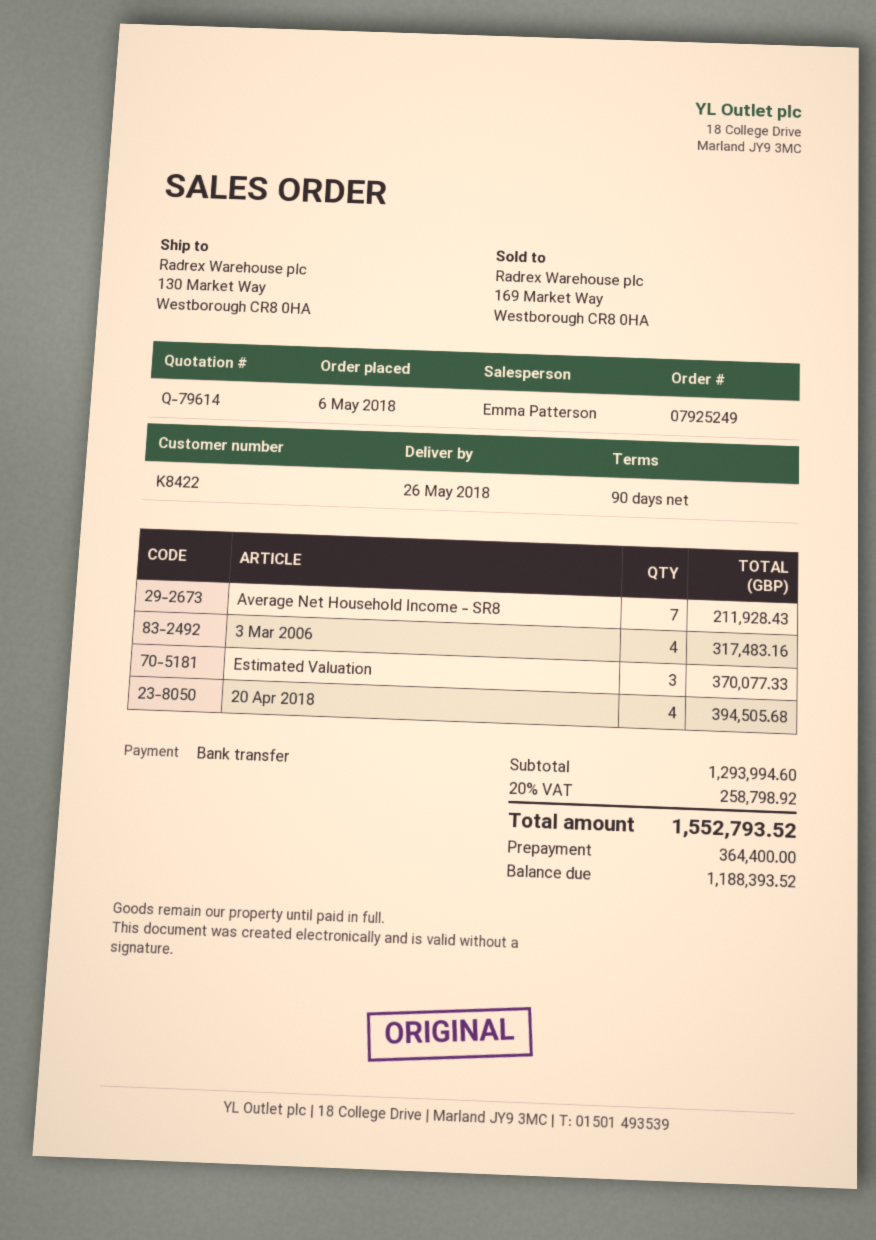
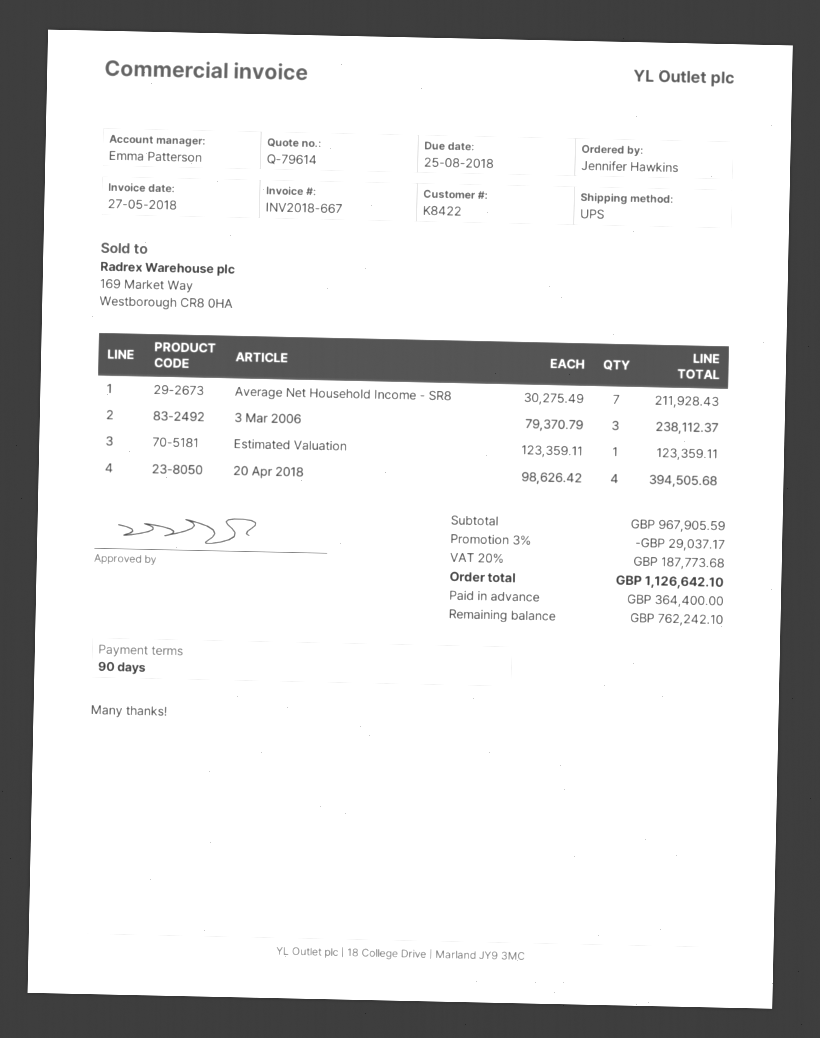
3 Mar 2006: 4 for 317483.16 -> 3 for 238112.37
Estimated Valuation: 3 for 370077.33 -> 1 for 123359.11
subtotal: 1293994.60 -> 967905.59
discount: none -> 3% = 29037.17
tax: 20% = 258798.92 -> 20% = 187773.68
total: 1552793.52 -> 1126642.10
balance: 1188393.52 -> 762242.10

